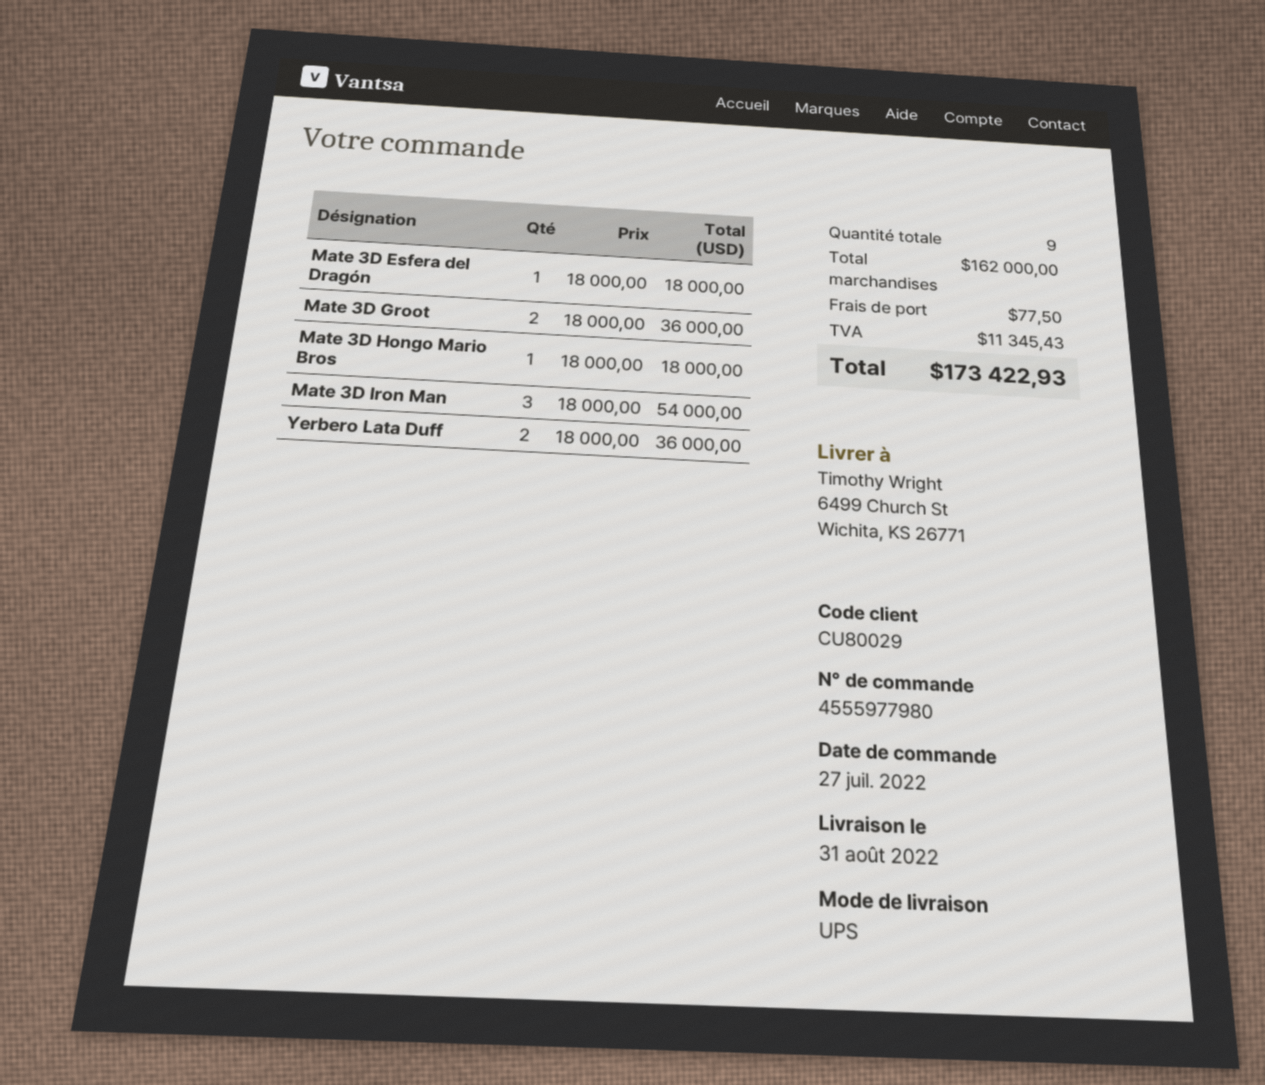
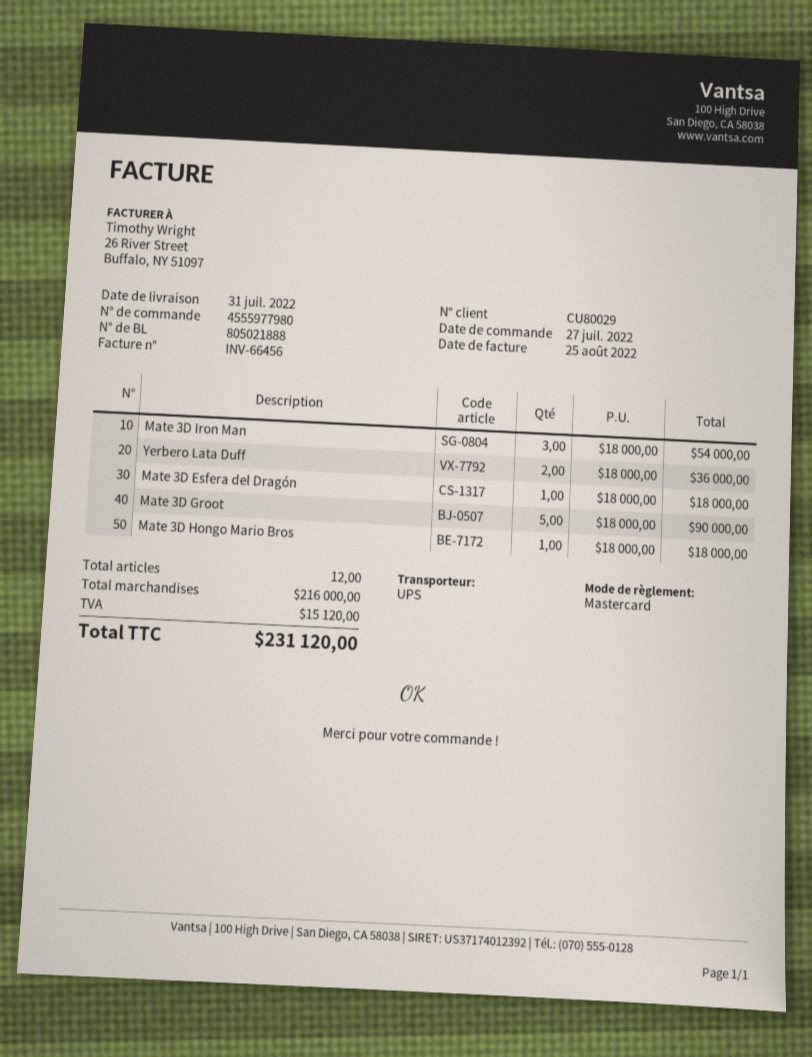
delivery date: 2022-08-31 -> 2022-07-31
Mate 3D Groot: 2 x 18000.00 = 36000.00 -> 5 x 18000.00 = 90000.00
total quantity: 9 -> 12
subtotal: 162000.00 -> 216000.00
shipping: 77.50 -> none
tax: 11345.43 -> 15120.00
total: 173422.93 -> 231120.00

